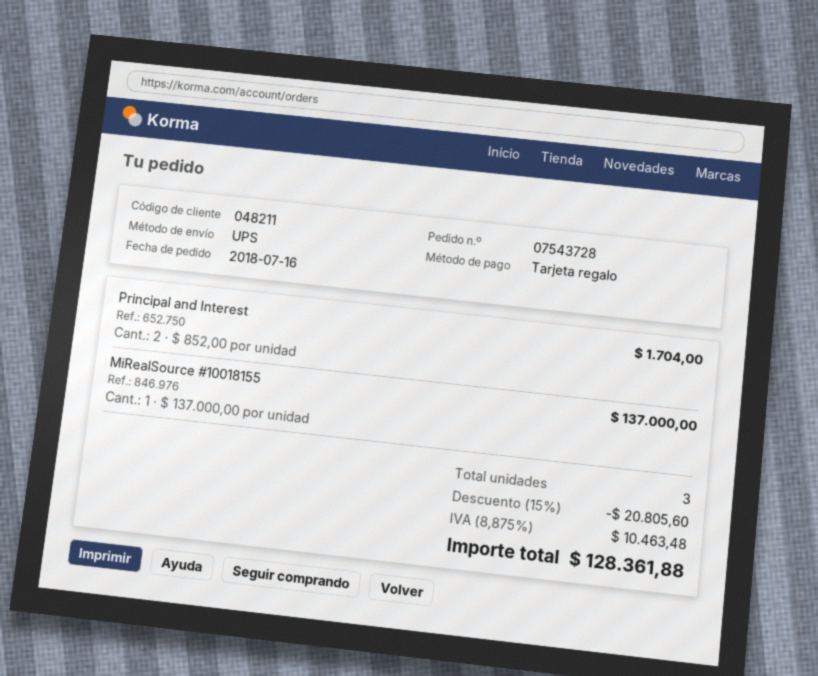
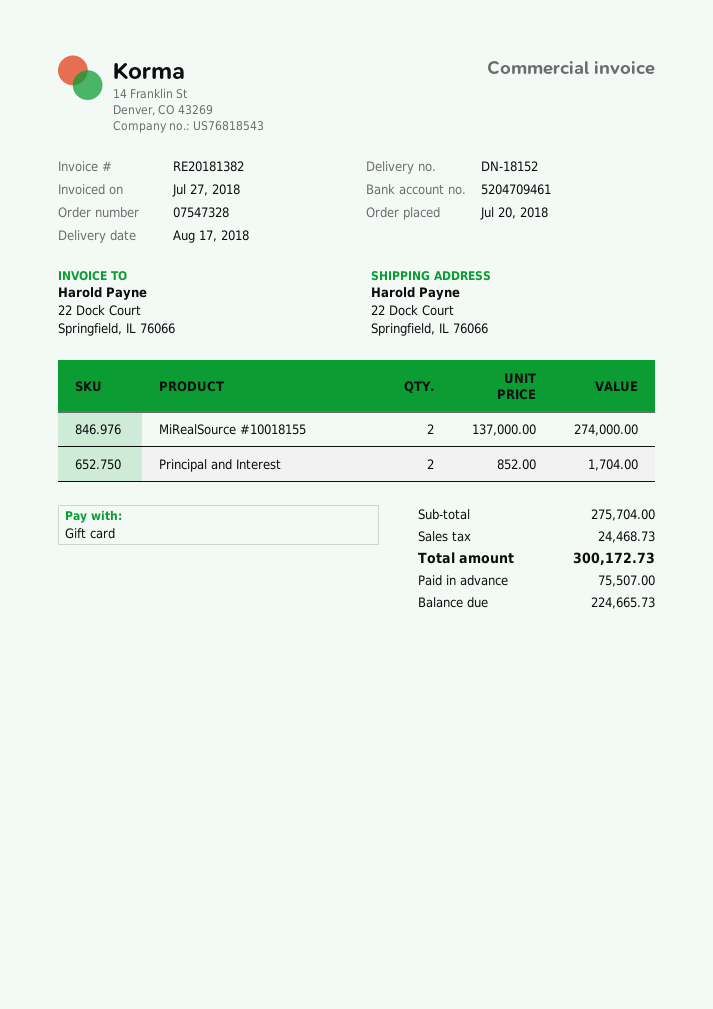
order number: 07543728 -> 07547328
order date: 2018-07-16 -> 2018-07-20
MiRealSource #10018155: 1 x 137000.00 = 137000.00 -> 2 x 137000.00 = 274000.00
discount: 15% = 20805.60 -> none
tax: 10463.48 -> 24468.73
total: 128361.88 -> 300172.73

